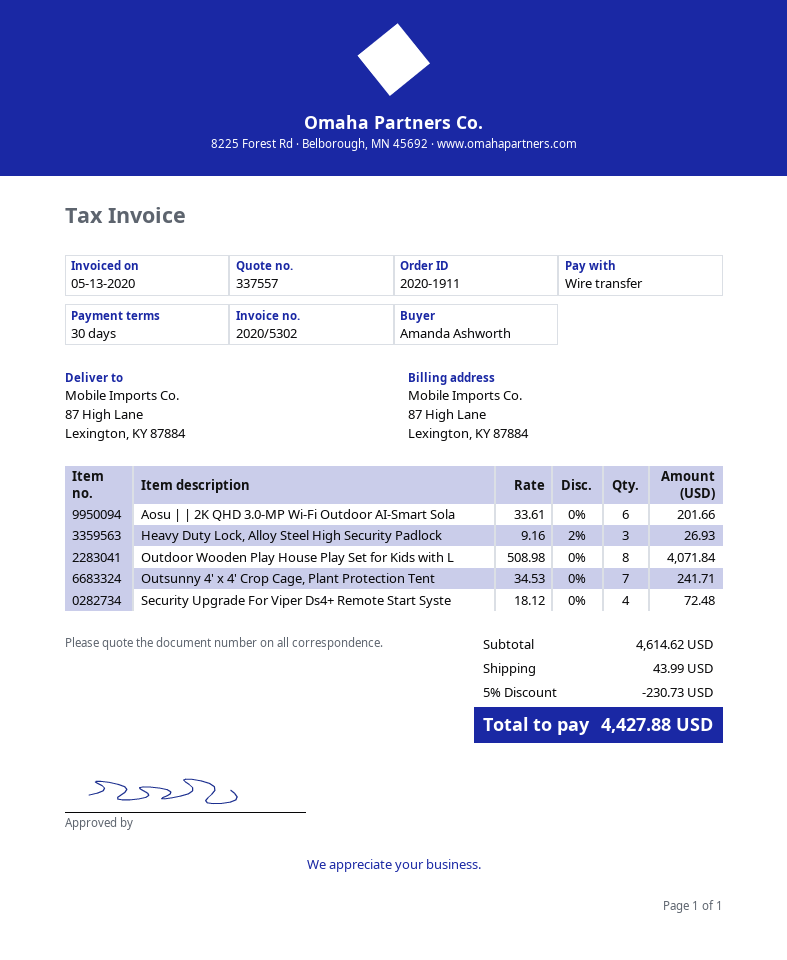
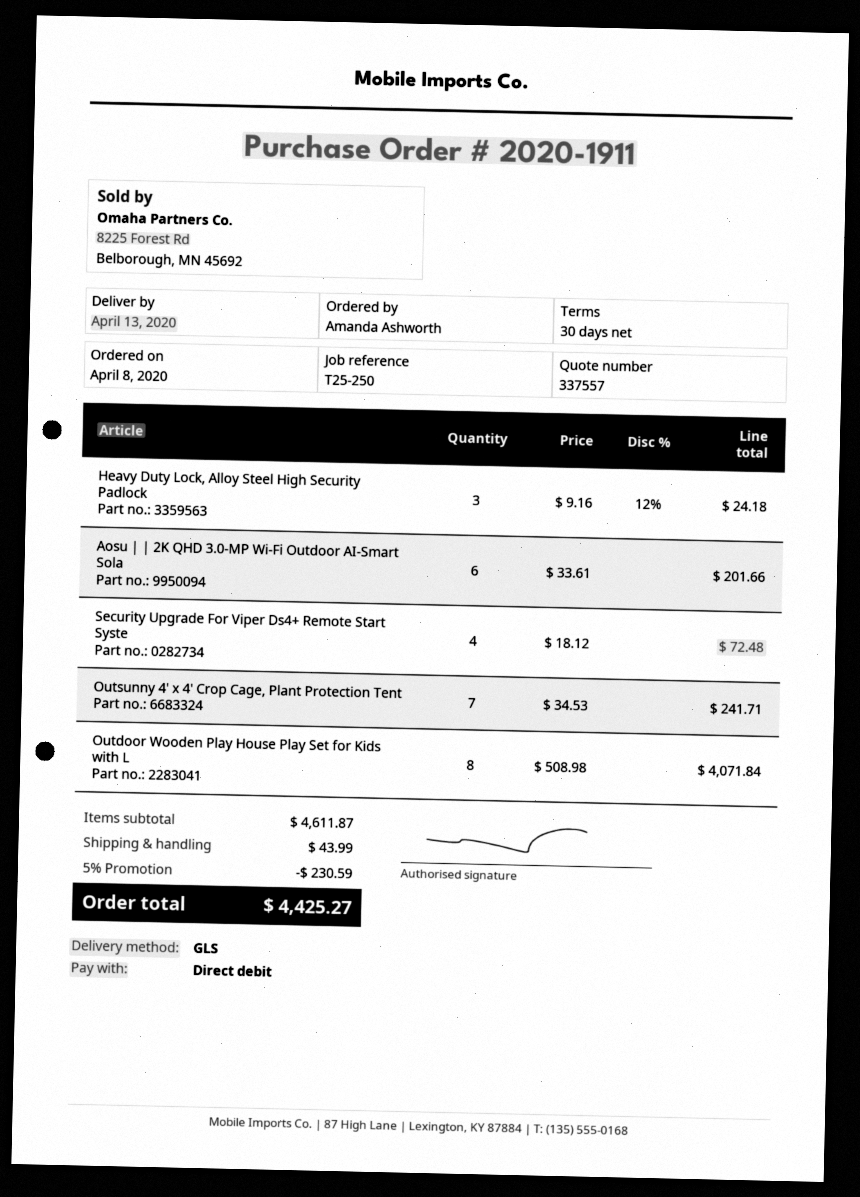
payment method: bank transfer -> direct debit
Heavy Duty Lock, Alloy Steel High Security Padlock: 3 x 9.16 - 2% = 26.93 -> 3 x 9.16 - 12% = 24.18
subtotal: 4614.62 -> 4611.87
discount: 5% = 230.73 -> 5% = 230.59
total: 4427.88 -> 4425.27

